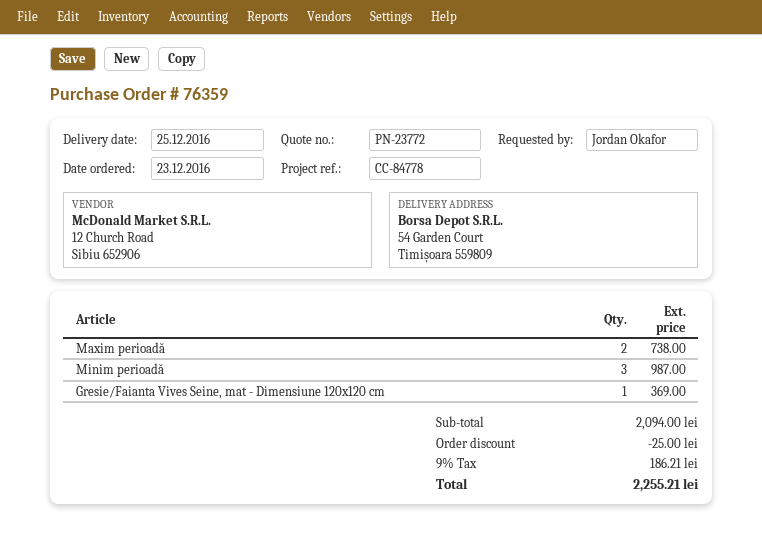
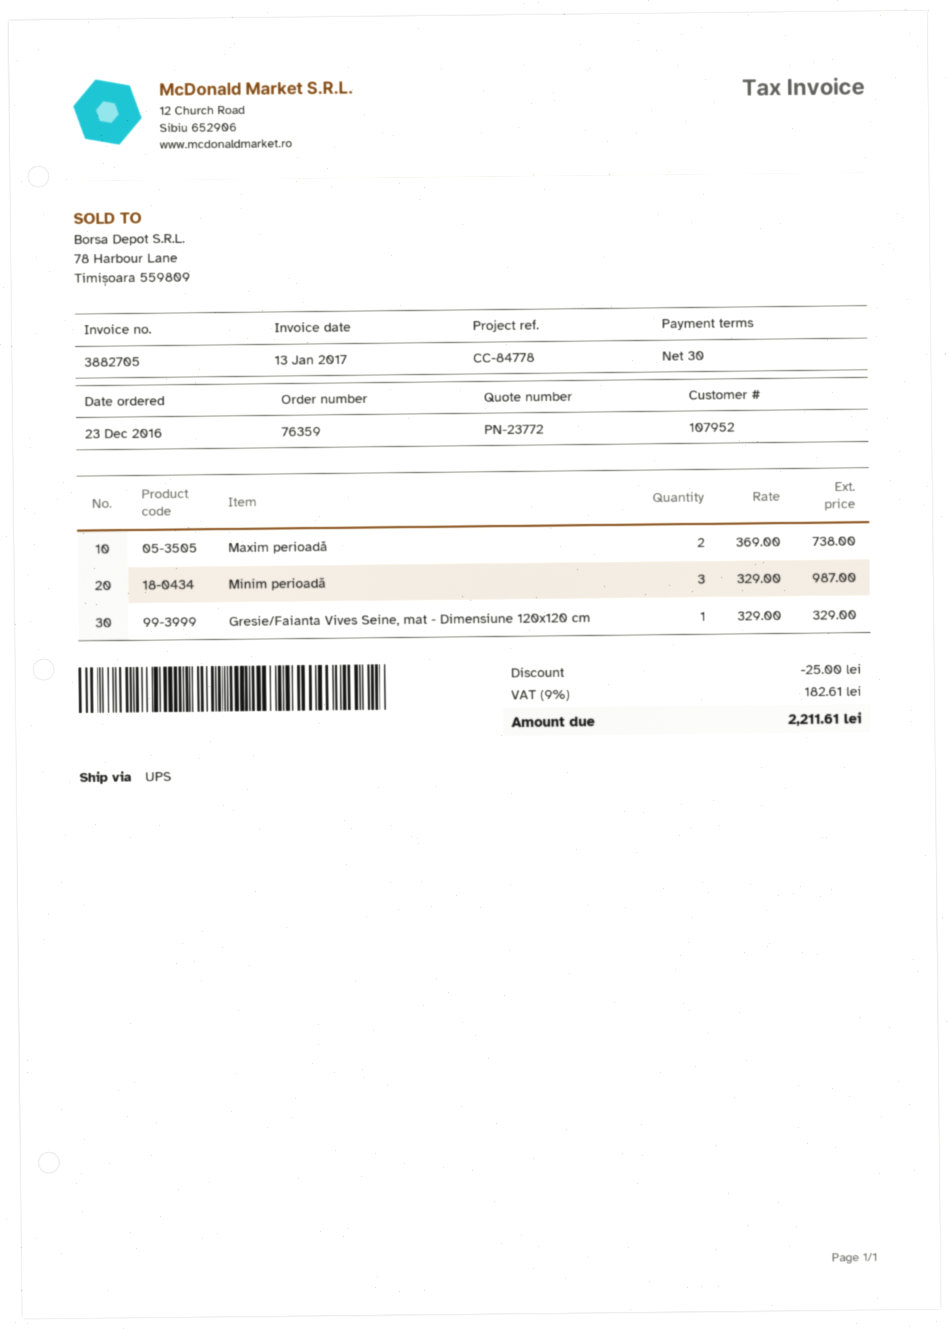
Gresie/Faianta Vives Seine, mat - Dimensiune 120x120 cm: 1 for 369.00 -> 1 for 329.00
tax: 9% = 186.21 -> 9% = 182.61
total: 2255.21 -> 2211.61

